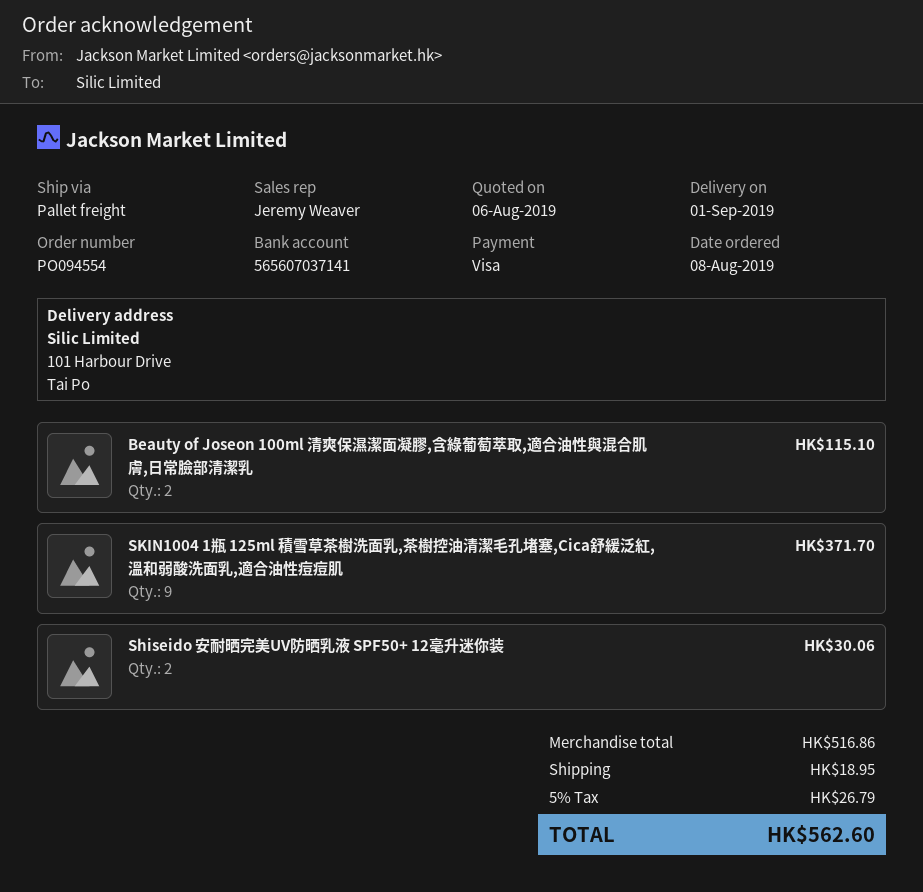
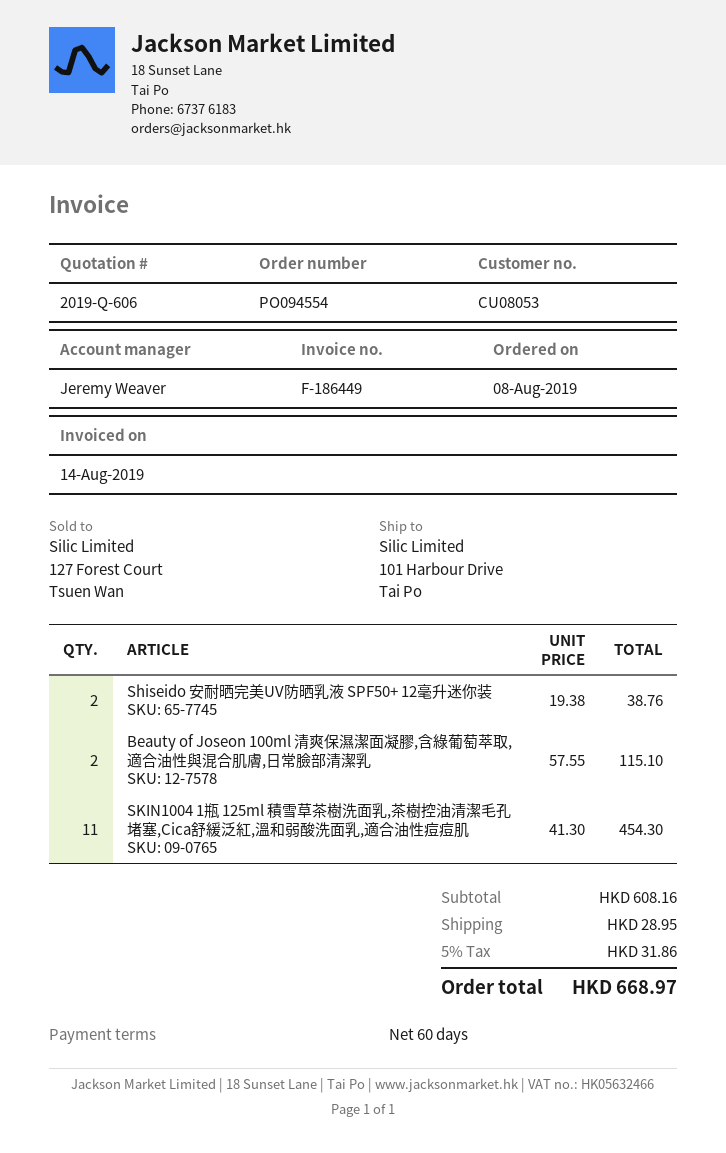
SKIN1004 1瓶 125ml 積雪草茶樹洗面乳,茶樹控油清潔毛孔堵塞,Cica舒緩泛紅,溫和弱酸洗面乳,適合油性痘痘肌: 9 for 371.70 -> 11 for 454.30
Shiseido 安耐晒完美UV防晒乳液 SPF50+ 12毫升迷你装: 2 for 30.06 -> 2 for 38.76
subtotal: 516.86 -> 608.16
shipping: 18.95 -> 28.95
tax: 5% = 26.79 -> 5% = 31.86
total: 562.60 -> 668.97

